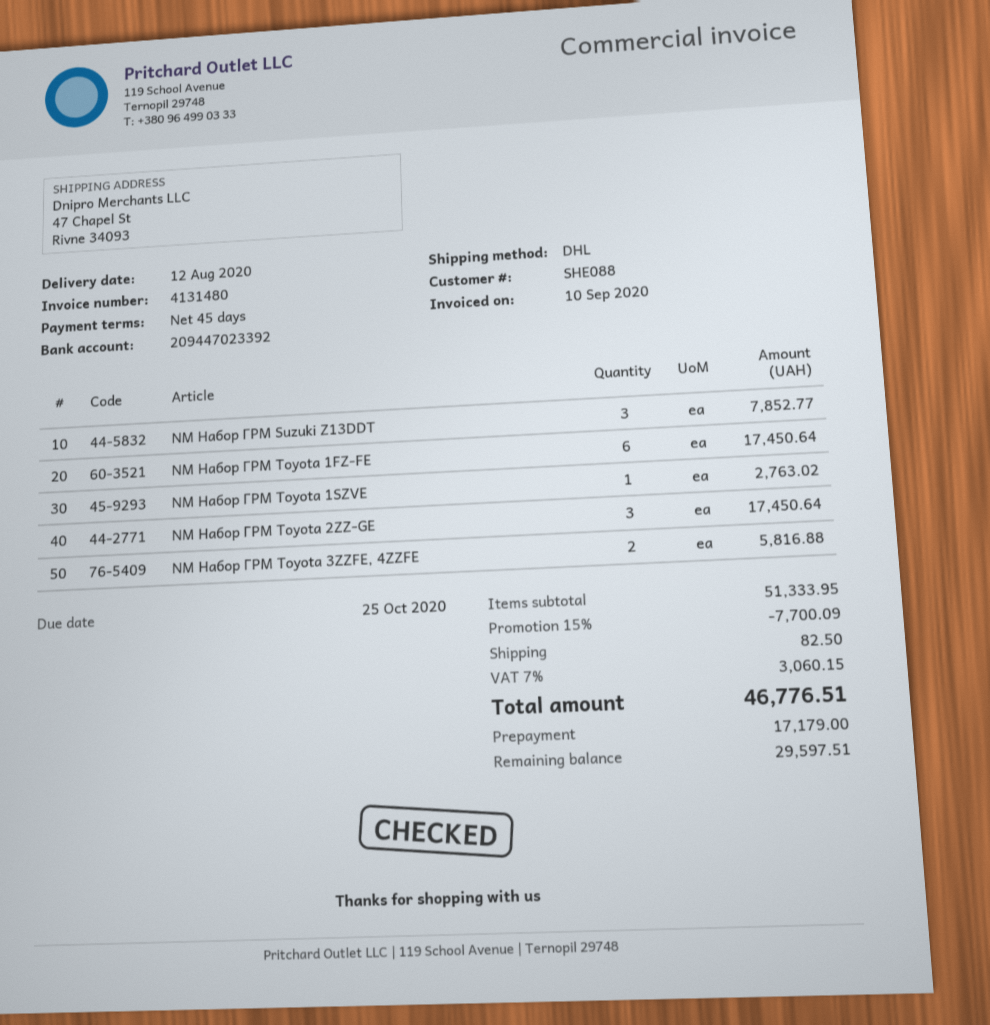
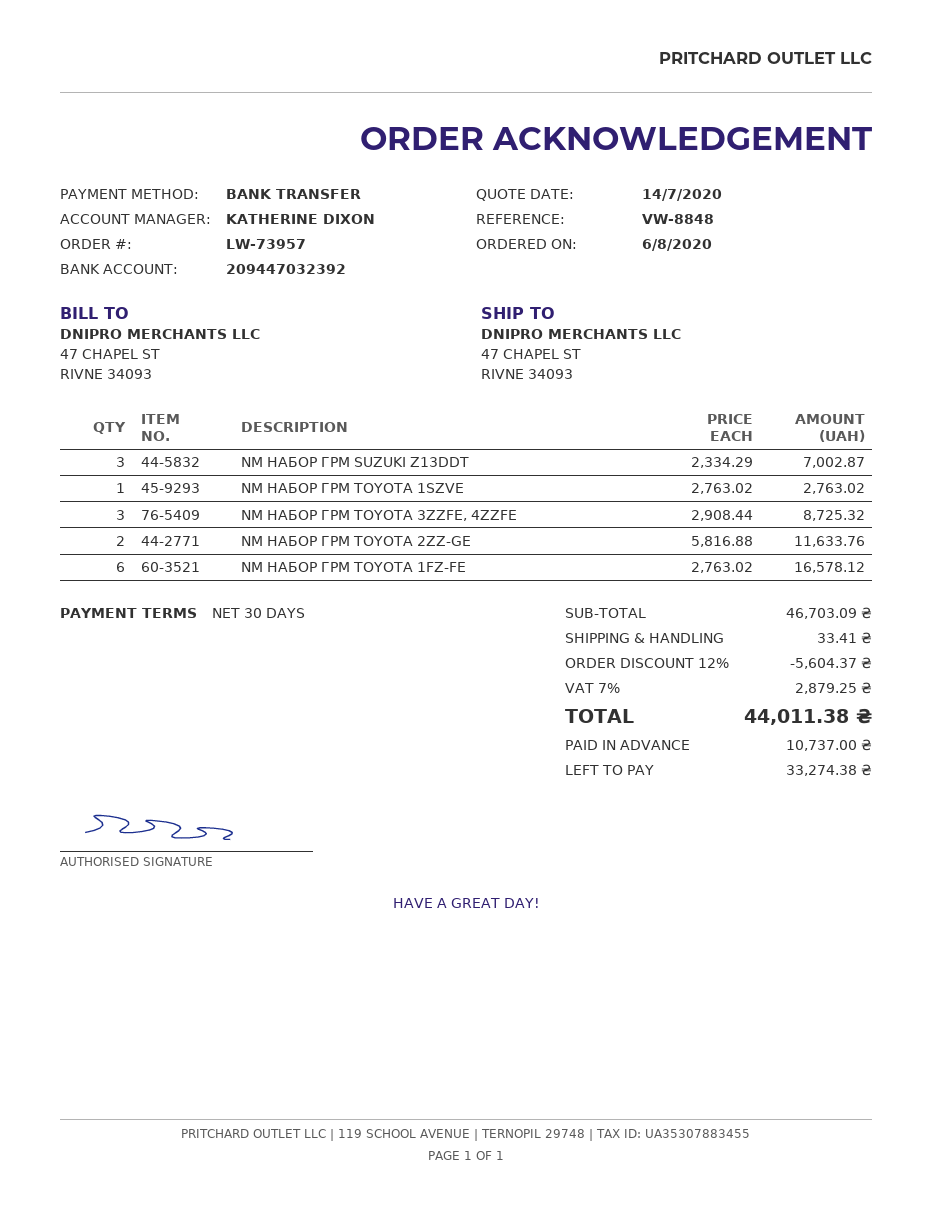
payment terms: 45 days -> 30 days
bank account: 209447023392 -> 209447032392
NM Набор ГРМ Suzuki Z13DDT: 3 for 7852.77 -> 3 for 7002.87
NM Набор ГРМ Toyota 1FZ-FE: 6 for 17450.64 -> 6 for 16578.12
NM Набор ГРМ Toyota 2ZZ-GE: 3 for 17450.64 -> 2 for 11633.76
NM Набор ГРМ Toyota 3ZZFE, 4ZZFE: 2 for 5816.88 -> 3 for 8725.32
subtotal: 51333.95 -> 46703.09
discount: 15% = 7700.09 -> 12% = 5604.37
shipping: 82.50 -> 33.41
tax: 7% = 3060.15 -> 7% = 2879.25
total: 46776.51 -> 44011.38
deposit: 17179.00 -> 10737.00
balance: 29597.51 -> 33274.38

